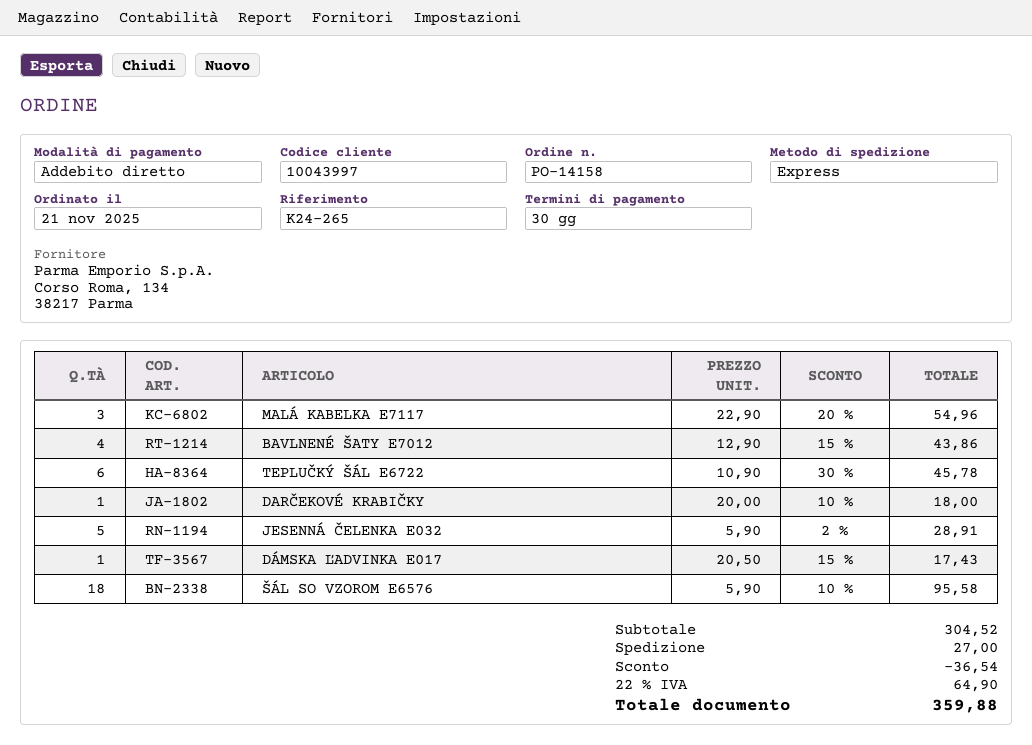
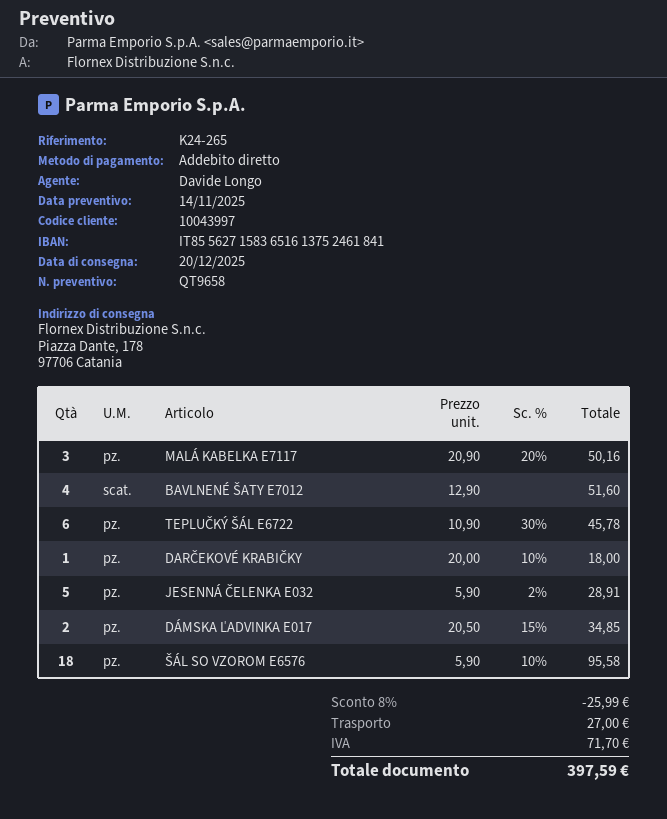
MALÁ KABELKA E7117: 3 x 22.90 - 20% = 54.96 -> 3 x 20.90 - 20% = 50.16
BAVLNENÉ ŠATY E7012: 4 x 12.90 - 15% = 43.86 -> 4 x 12.90 = 51.60
DÁMSKA ĽADVINKA E017: 1 x 20.50 - 15% = 17.43 -> 2 x 20.50 - 15% = 34.85
discount: 36.54 -> 25.99
tax: 64.90 -> 71.70
total: 359.88 -> 397.59

